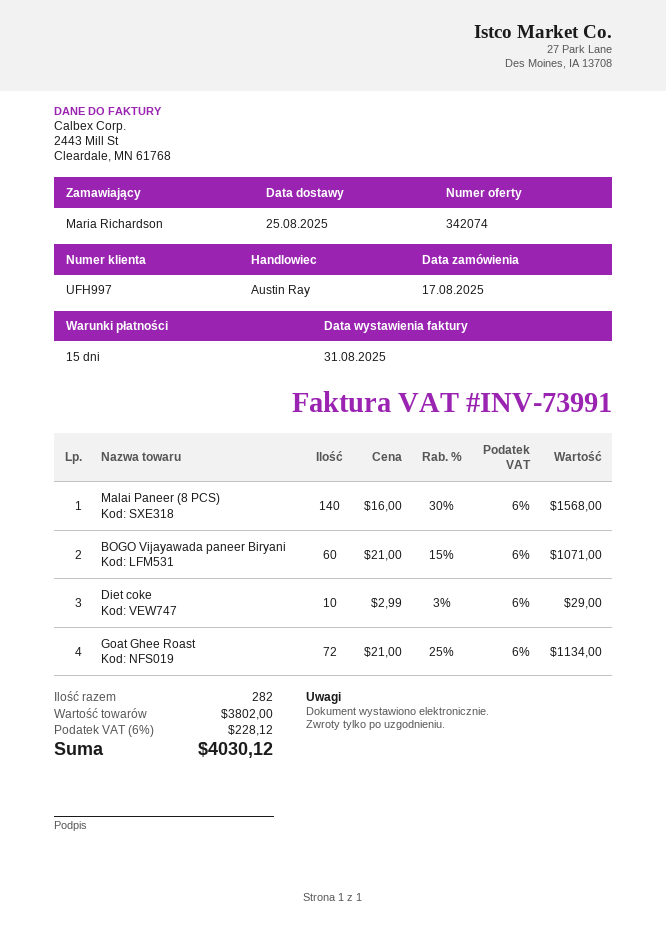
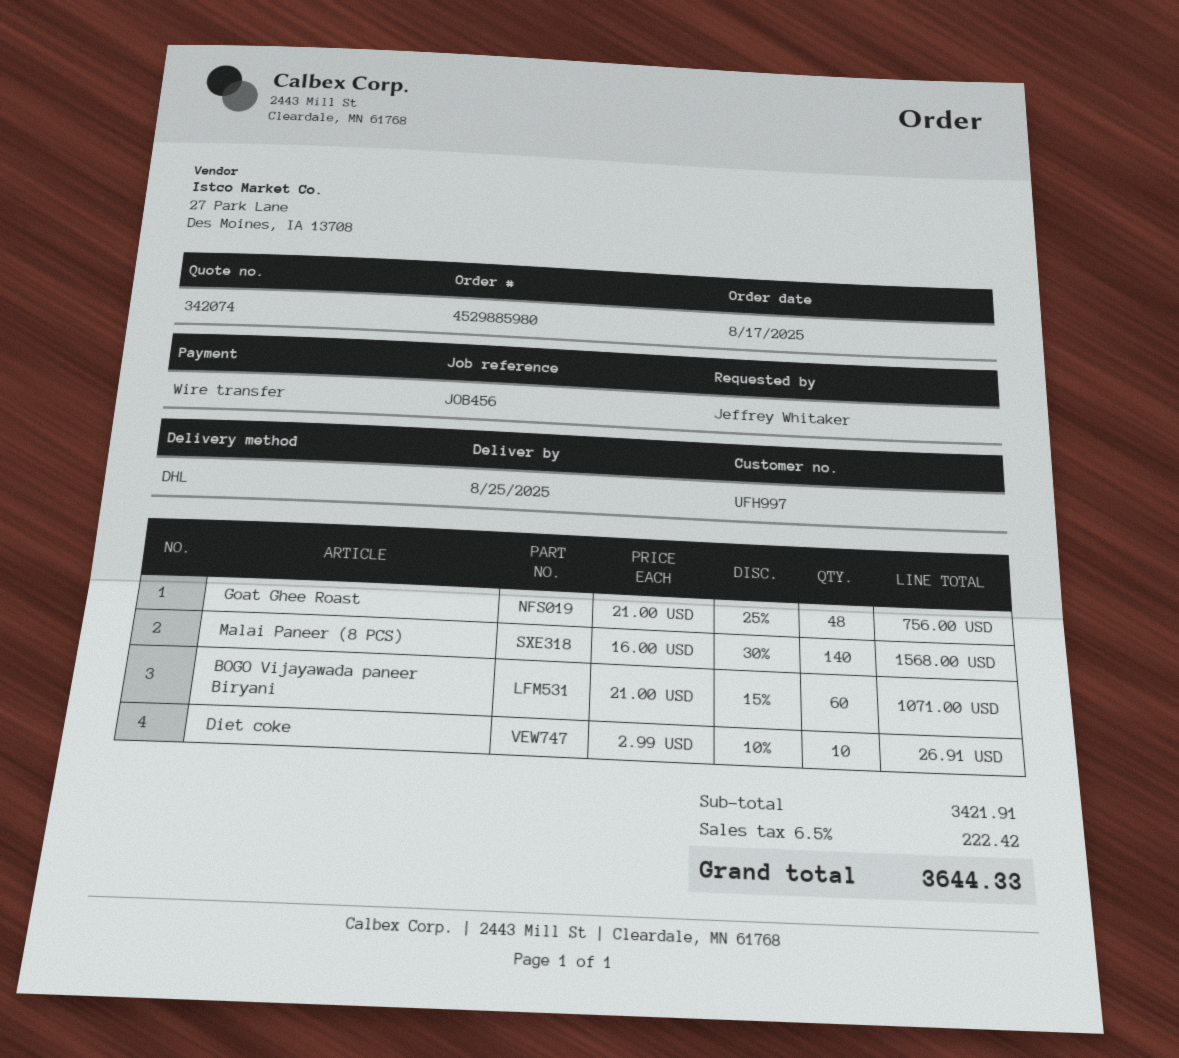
ordered by: Maria Richardson -> Jeffrey Whitaker
Diet coke: 10 x 2.99 - 3% = 29.00 -> 10 x 2.99 - 10% = 26.91
Goat Ghee Roast: 72 x 21.00 - 25% = 1134.00 -> 48 x 21.00 - 25% = 756.00
subtotal: 3802.00 -> 3421.91
tax: 6% = 228.12 -> 6.5% = 222.42
total: 4030.12 -> 3644.33

